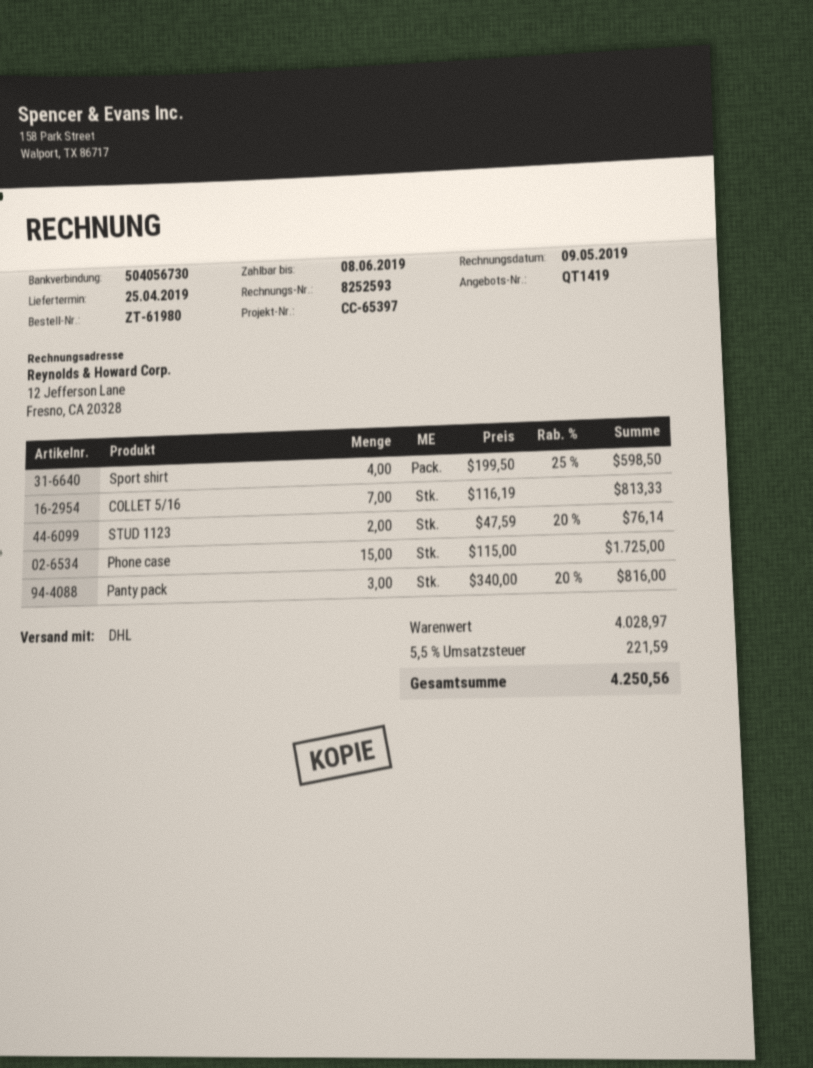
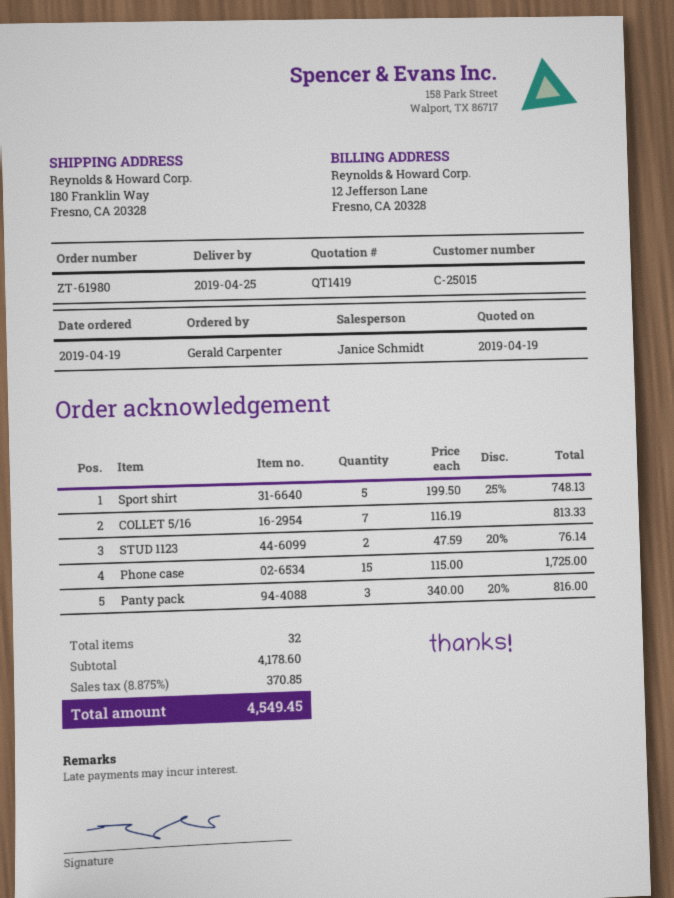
Sport shirt: 4 x 199.50 - 25% = 598.50 -> 5 x 199.50 - 25% = 748.13
subtotal: 4028.97 -> 4178.60
tax: 5.5% = 221.59 -> 8.875% = 370.85
total: 4250.56 -> 4549.45

